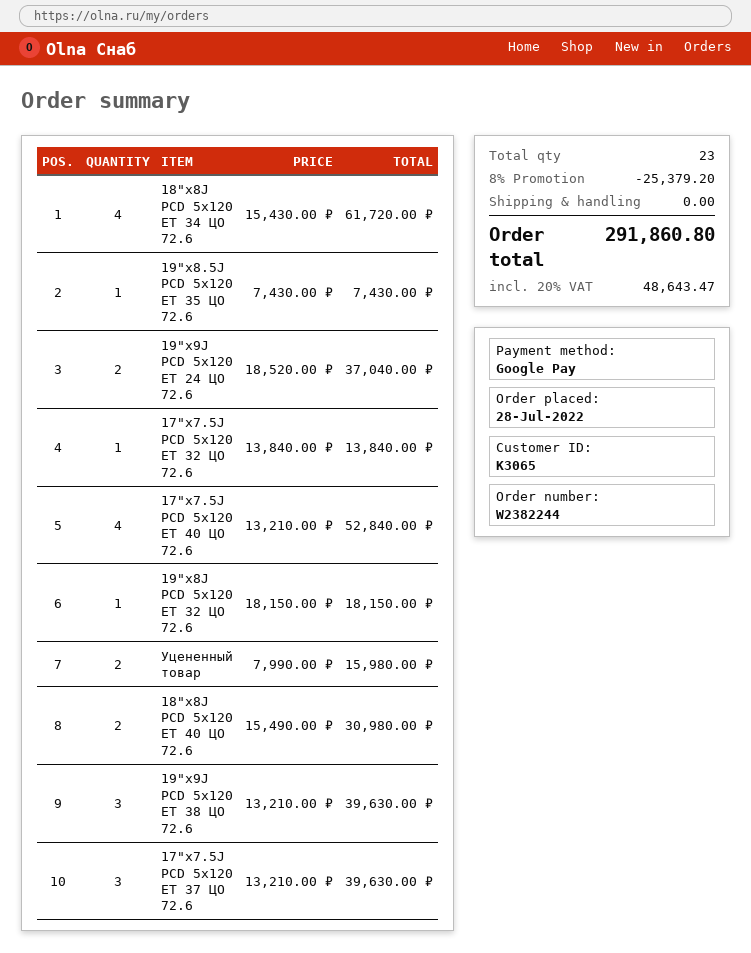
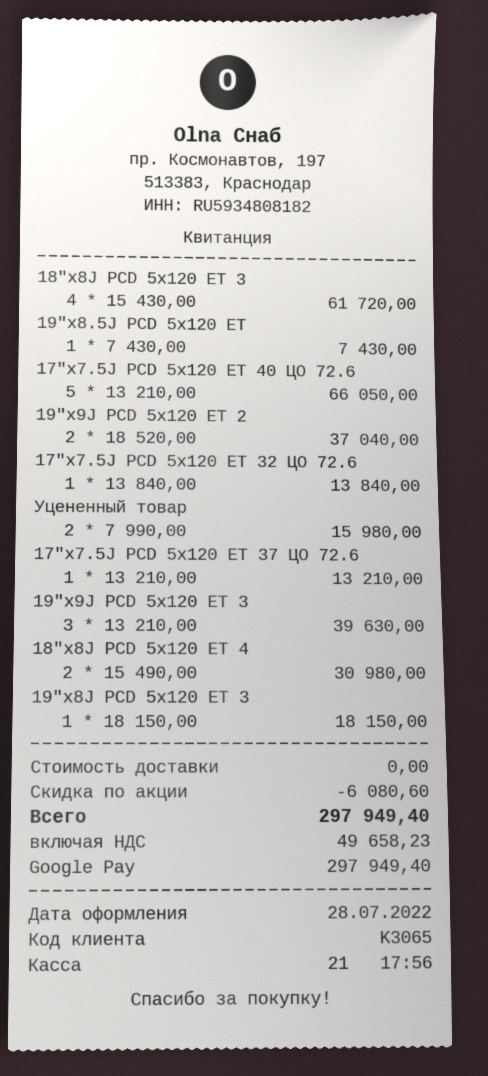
17"x7.5J PCD 5x120 ЕТ 40 ЦО 72.6: 4 x 13210.00 = 52840.00 -> 5 x 13210.00 = 66050.00
17"x7.5J PCD 5x120 ЕТ 37 ЦО 72.6: 3 x 13210.00 = 39630.00 -> 1 x 13210.00 = 13210.00
discount: 25379.20 -> 6080.60
tax: 48643.47 -> 49658.23
total: 291860.80 -> 297949.40

